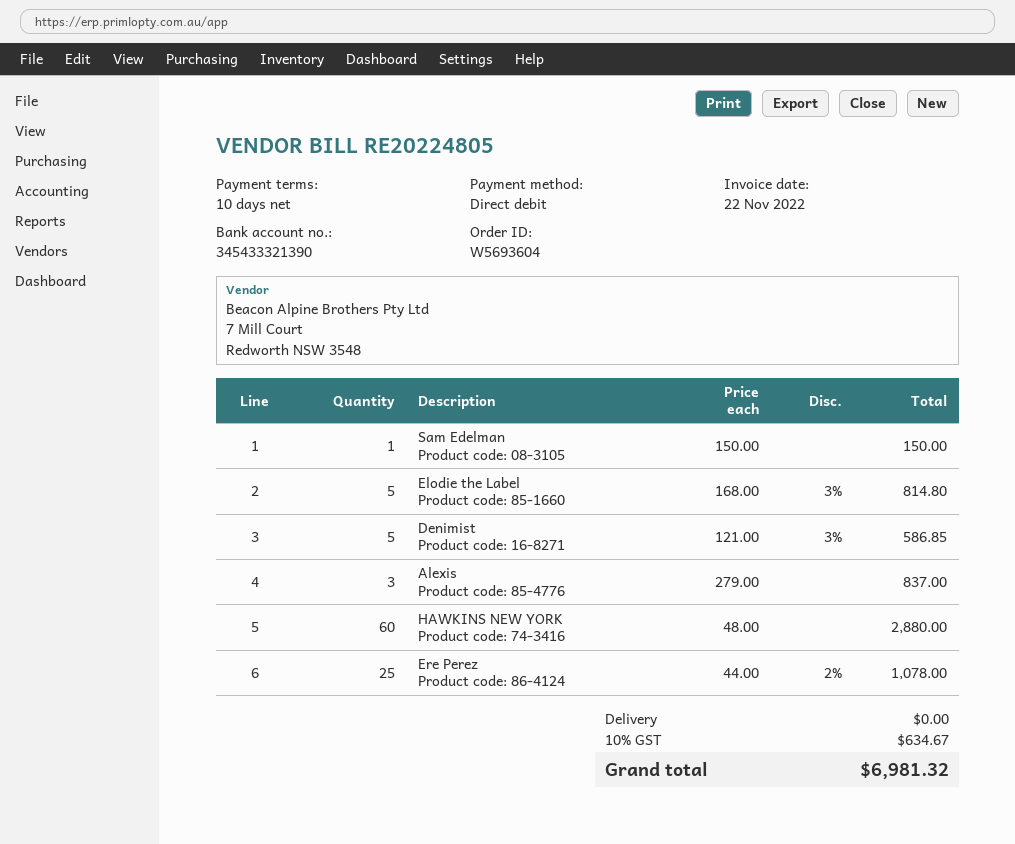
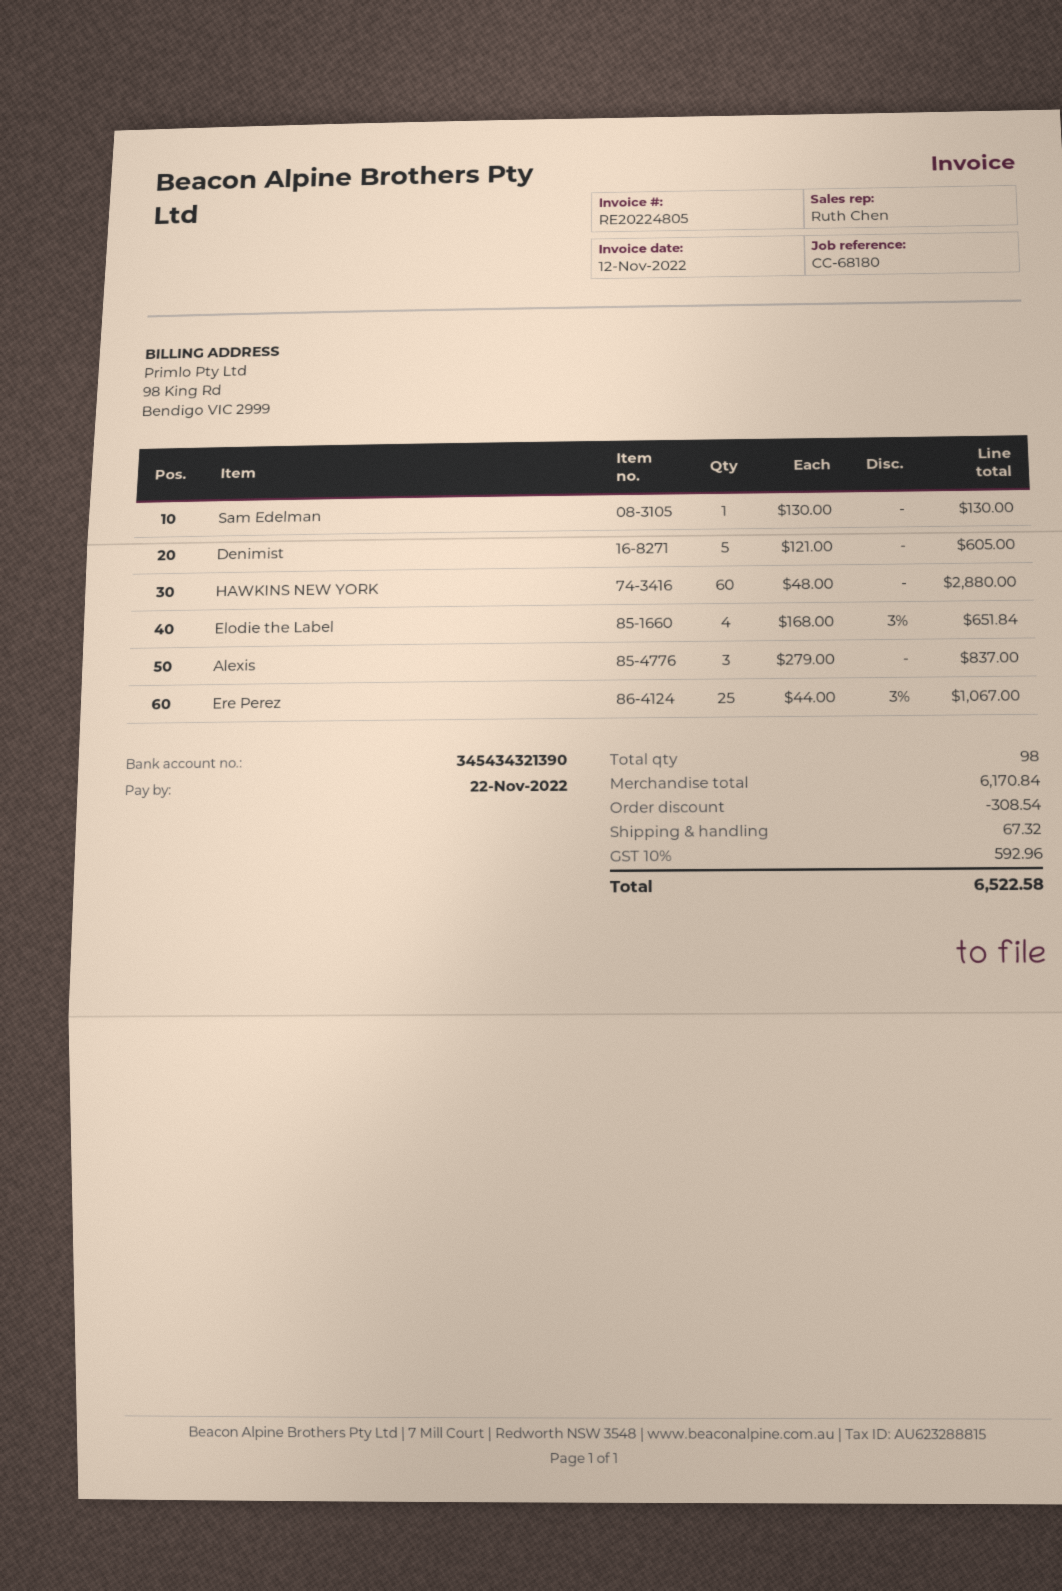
invoice date: 2022-11-22 -> 2022-11-12
bank account: 345433321390 -> 345434321390
Sam Edelman: 1 x 150.00 = 150.00 -> 1 x 130.00 = 130.00
Elodie the Label: 5 x 168.00 - 3% = 814.80 -> 4 x 168.00 - 3% = 651.84
Denimist: 5 x 121.00 - 3% = 586.85 -> 5 x 121.00 = 605.00
Ere Perez: 25 x 44.00 - 2% = 1078.00 -> 25 x 44.00 - 3% = 1067.00
discount: none -> 308.54
shipping: 0.00 -> 67.32
tax: 10% = 634.67 -> 10% = 592.96
total: 6981.32 -> 6522.58

